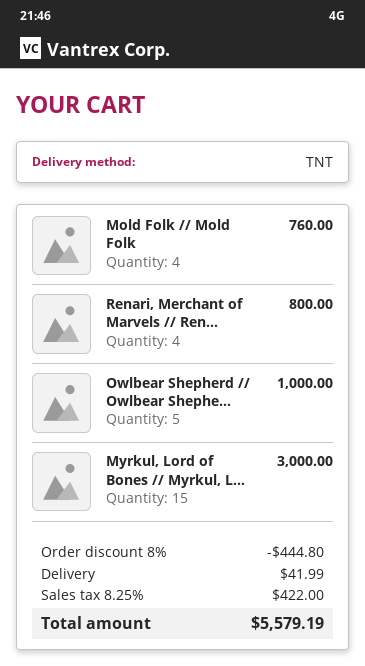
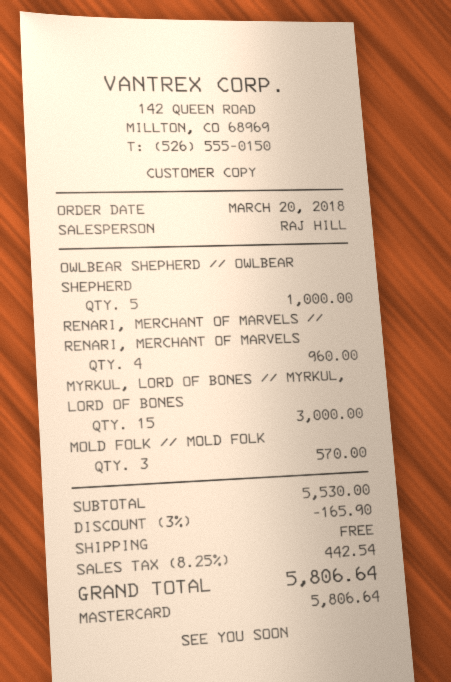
Mold Folk // Mold Folk: 4 for 760.00 -> 3 for 570.00
Renari, Merchant of Marvels // Ren...: 4 for 800.00 -> 4 for 960.00
discount: 8% = 444.80 -> 3% = 165.90
shipping: 41.99 -> 0.00
tax: 8.25% = 422.00 -> 8.25% = 442.54
total: 5579.19 -> 5806.64

